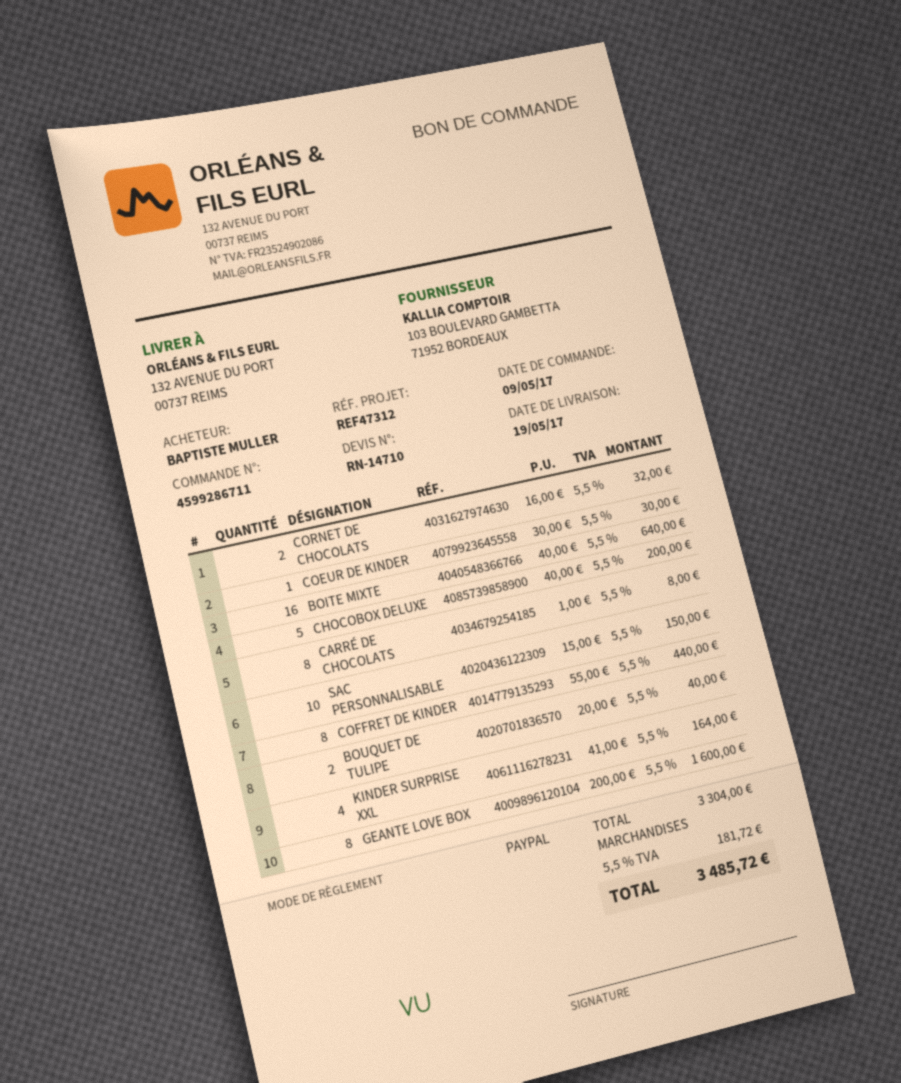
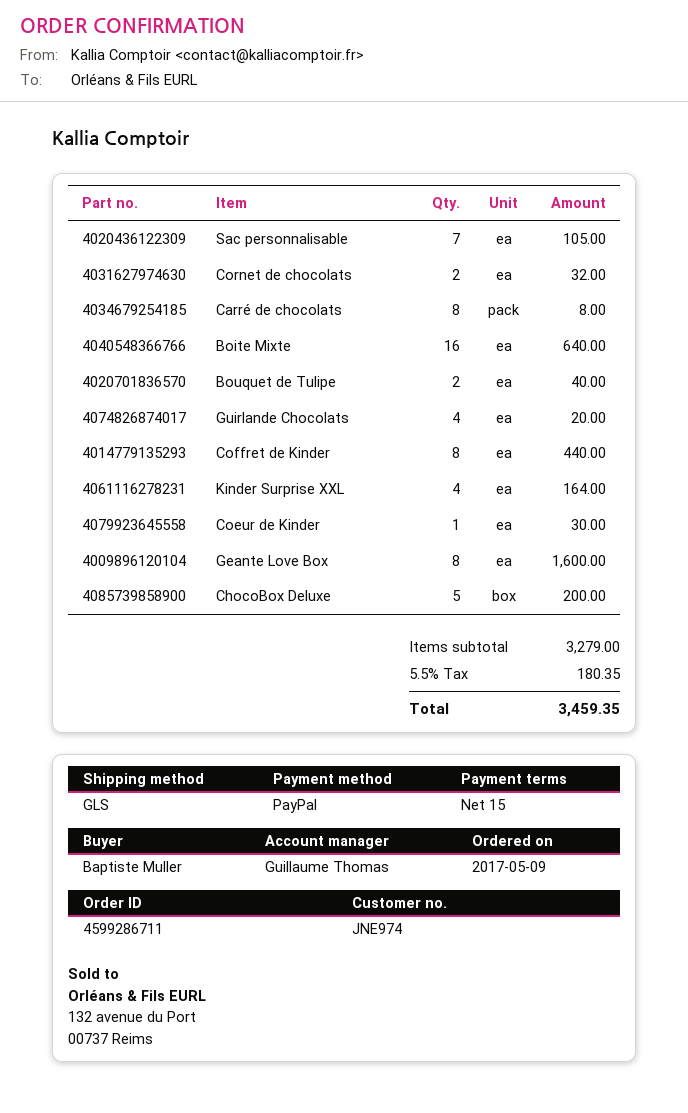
SAC PERSONNALISABLE: 10 for 150.00 -> 7 for 105.00
Guirlande Chocolats: none -> 4 for 20.00
subtotal: 3304.00 -> 3279.00
tax: 5.5% = 181.72 -> 5.5% = 180.35
total: 3485.72 -> 3459.35

